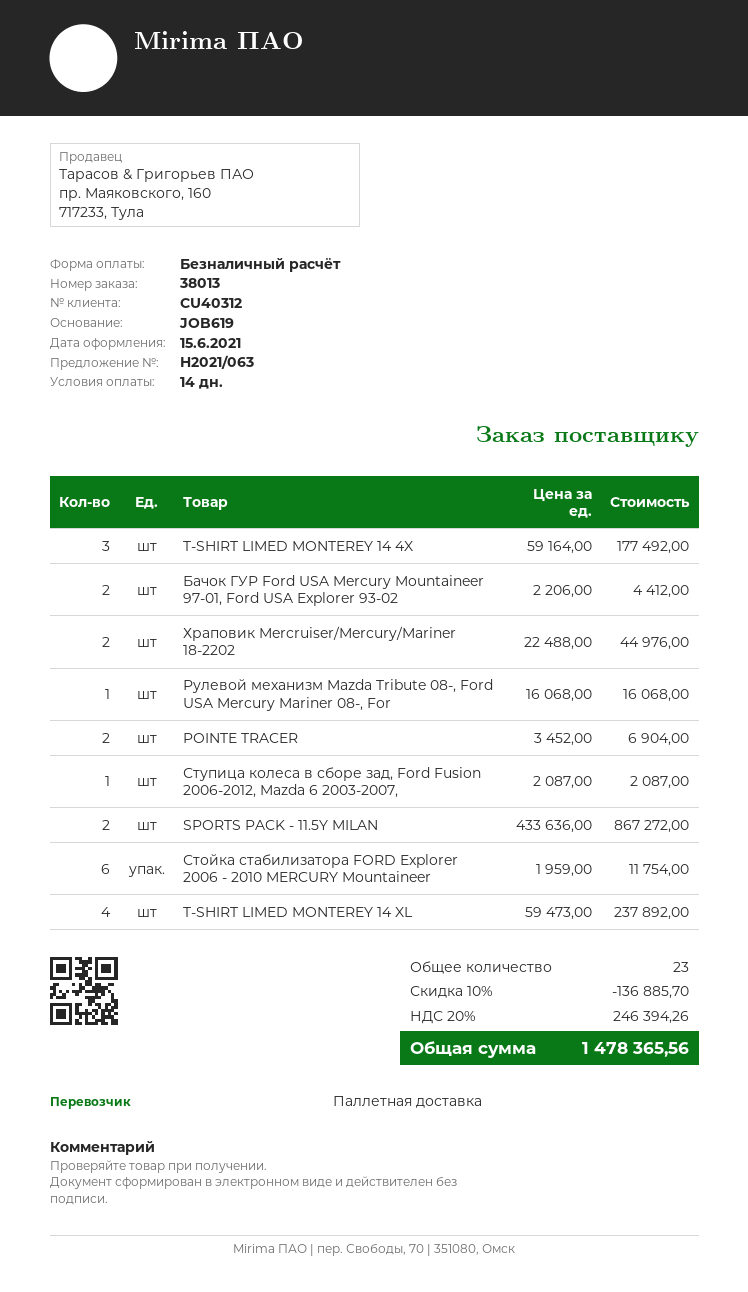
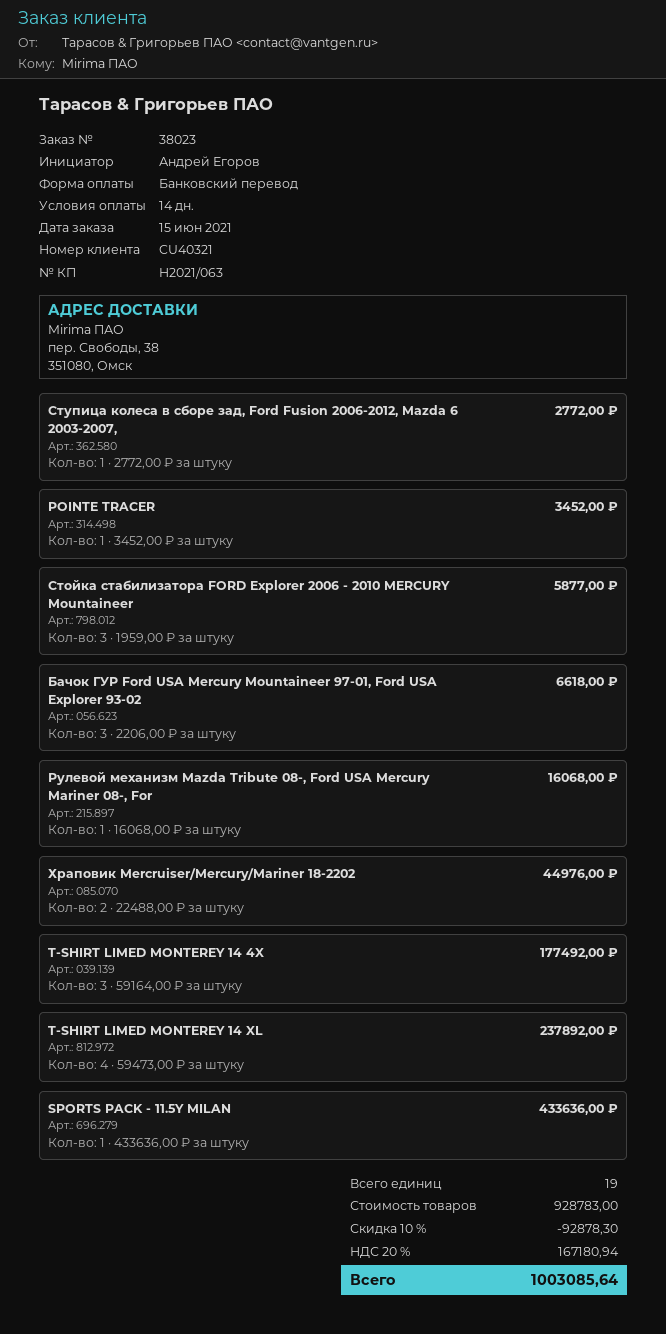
order number: 38013 -> 38023
customer number: CU40312 -> CU40321
Бачок ГУР Ford USA Mercury Mountaineer 97-01, Ford USA Explorer 93-02: 2 x 2206.00 = 4412.00 -> 3 x 2206.00 = 6618.00
POINTE TRACER: 2 x 3452.00 = 6904.00 -> 1 x 3452.00 = 3452.00
Ступица колеса в сборе зад, Ford Fusion 2006-2012, Mazda 6 2003-2007,: 1 x 2087.00 = 2087.00 -> 1 x 2772.00 = 2772.00
SPORTS PACK - 11.5Y MILAN: 2 x 433636.00 = 867272.00 -> 1 x 433636.00 = 433636.00
Стойка стабилизатора FORD Explorer 2006 - 2010 MERCURY Mountaineer: 6 x 1959.00 = 11754.00 -> 3 x 1959.00 = 5877.00
total quantity: 23 -> 19
discount: 10% = 136885.70 -> 10% = 92878.30
tax: 20% = 246394.26 -> 20% = 167180.94
total: 1478365.56 -> 1003085.64

